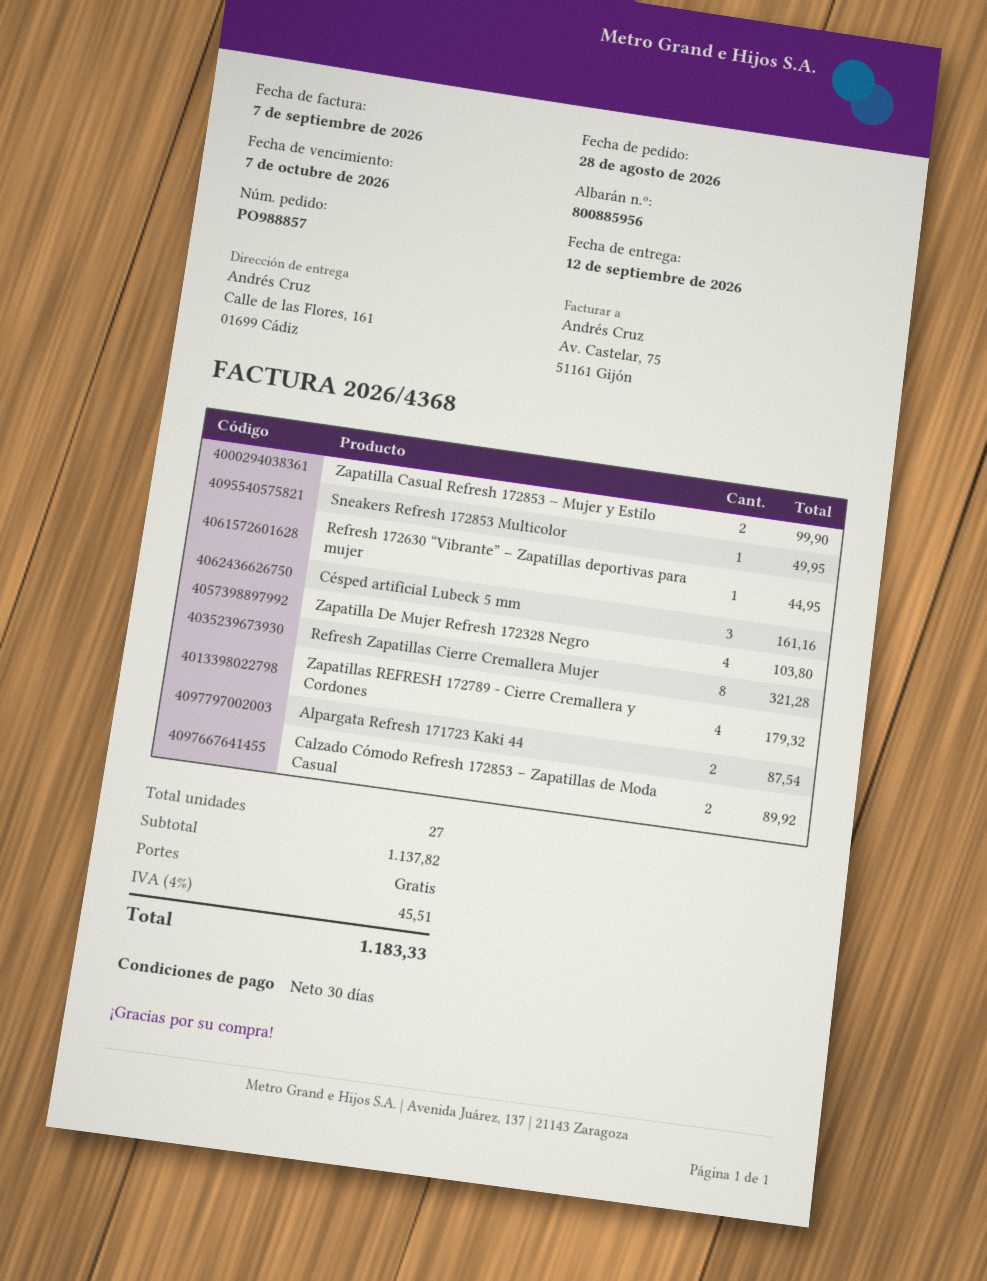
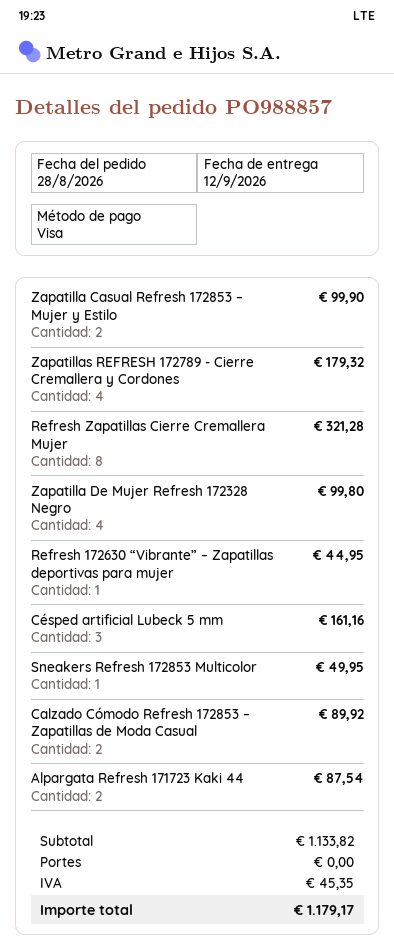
Zapatilla De Mujer Refresh 172328 Negro: 4 for 103.80 -> 4 for 99.80
subtotal: 1137.82 -> 1133.82
tax: 45.51 -> 45.35
total: 1183.33 -> 1179.17

